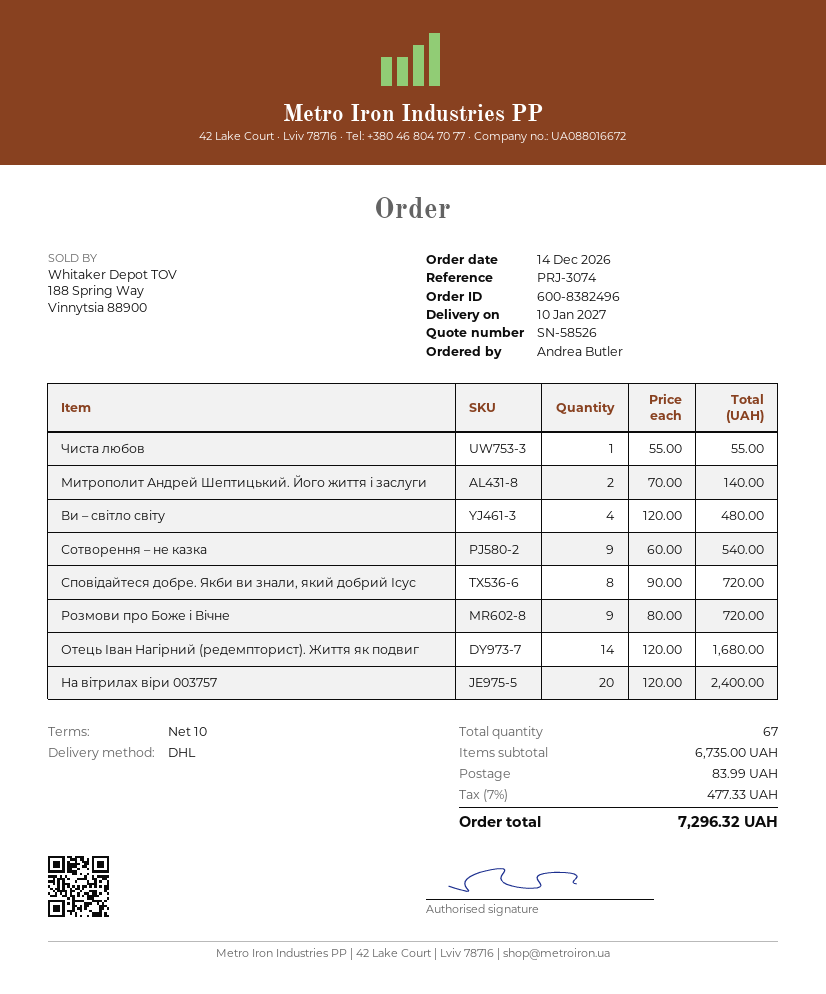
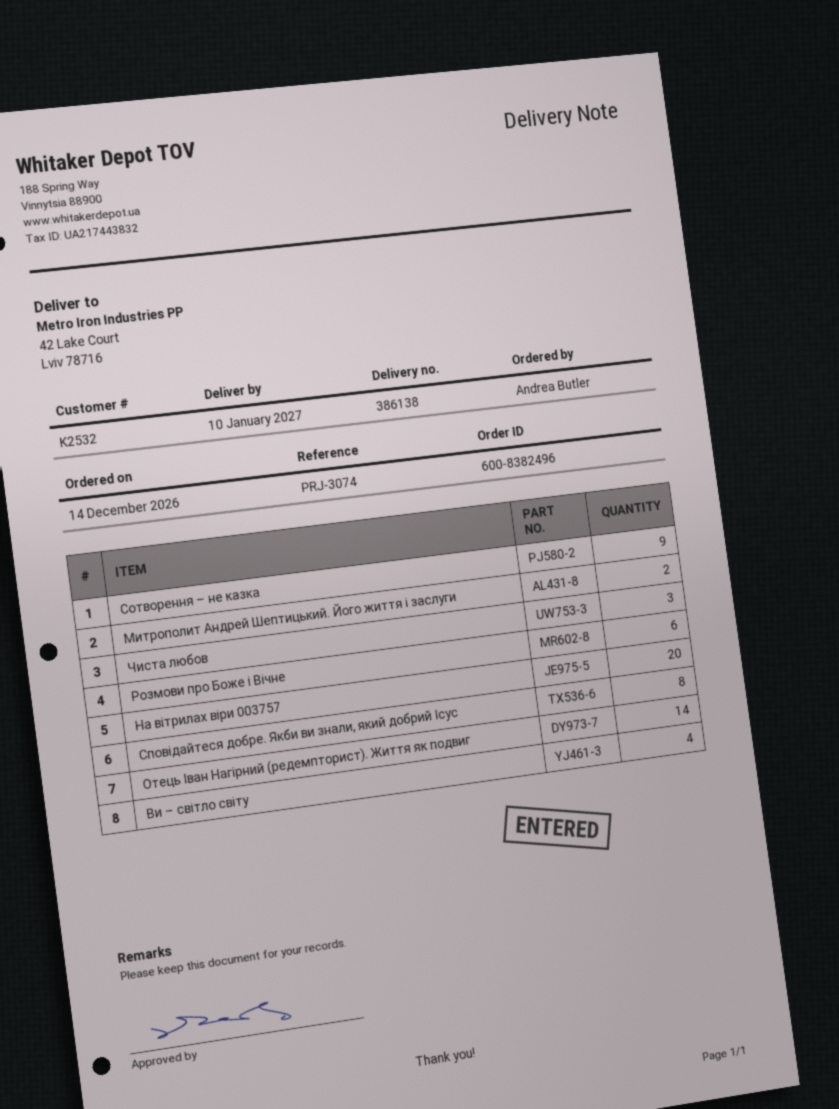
Чиста любов: 1 -> 3
Розмови про Боже і Вічне: 9 -> 6

